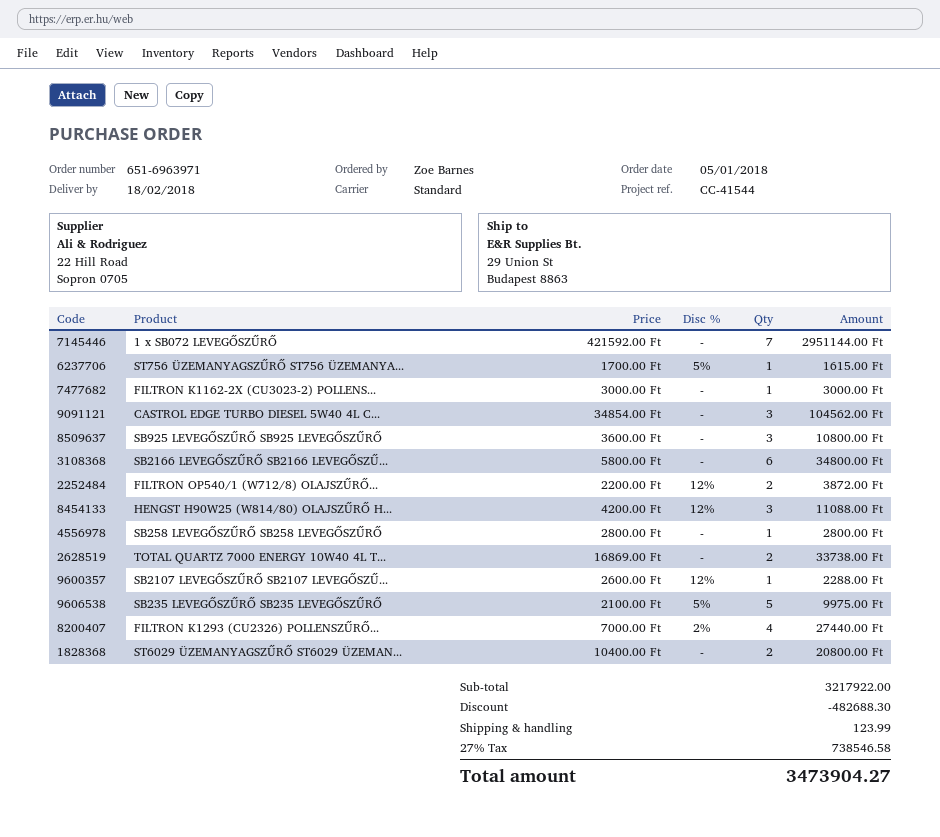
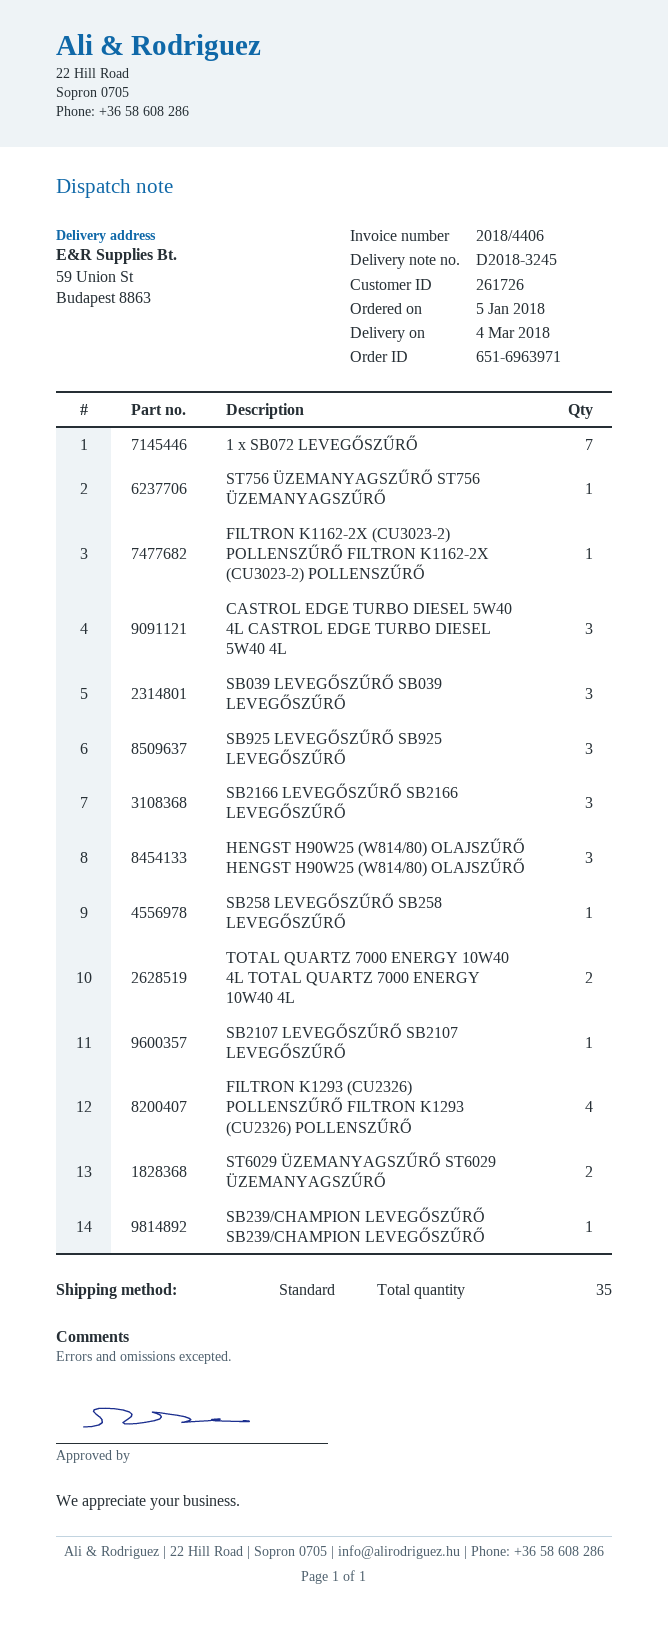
delivery date: 2018-02-18 -> 2018-03-04
ship to: 29 Union St, Budapest 8863 -> 59 Union St, Budapest 8863
SB2166 LEVEGŐSZŰRŐ SB2166 LEVEGŐSZŰ...: 6 -> 3
FILTRON OP540/1 (W712/8) OLAJSZŰRŐ...: 2 -> none
SB235 LEVEGŐSZŰRŐ SB235 LEVEGŐSZŰRŐ: 5 -> none
SB039 LEVEGŐSZŰRŐ SB039 LEVEGŐSZŰRŐ: none -> 3
SB239/CHAMPION LEVEGŐSZŰRŐ SB239/CHAMPION LEVEGŐSZŰRŐ: none -> 1

